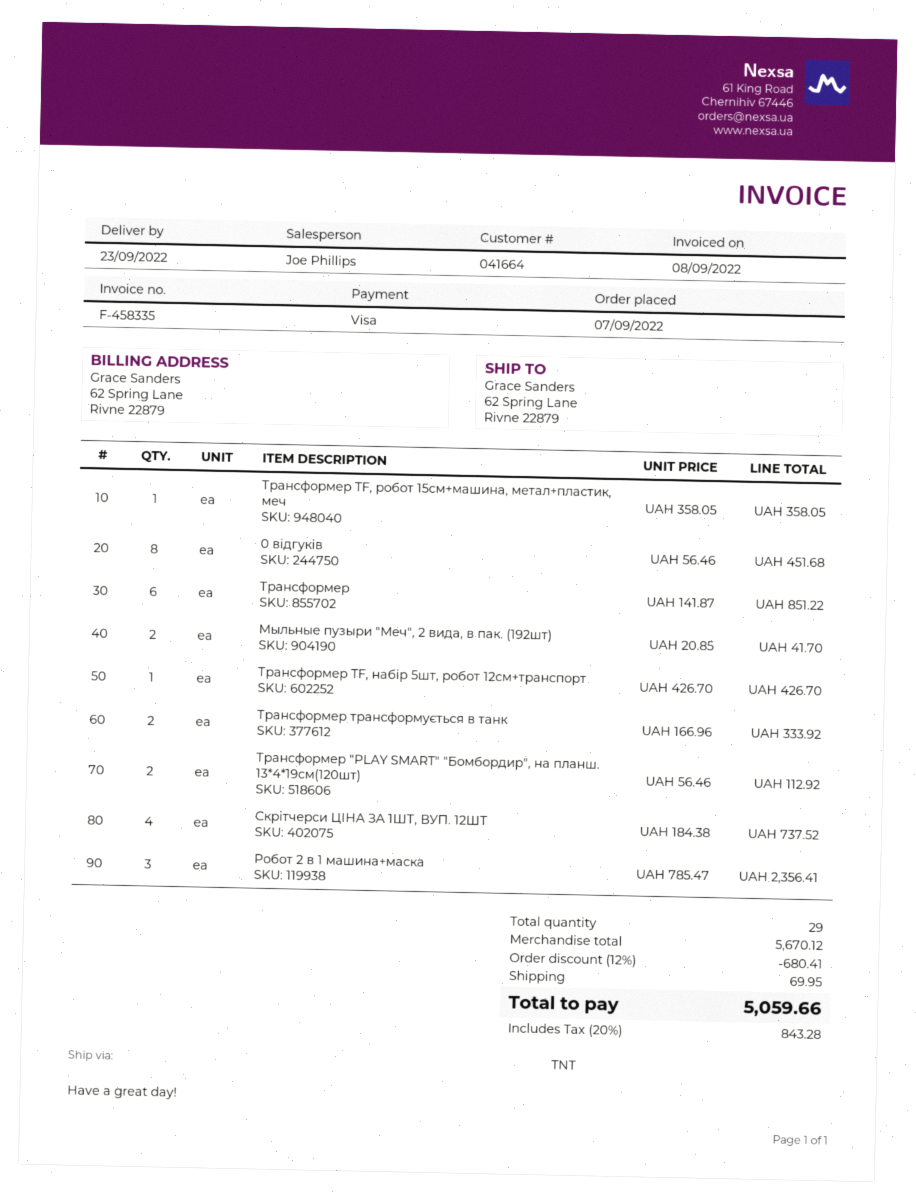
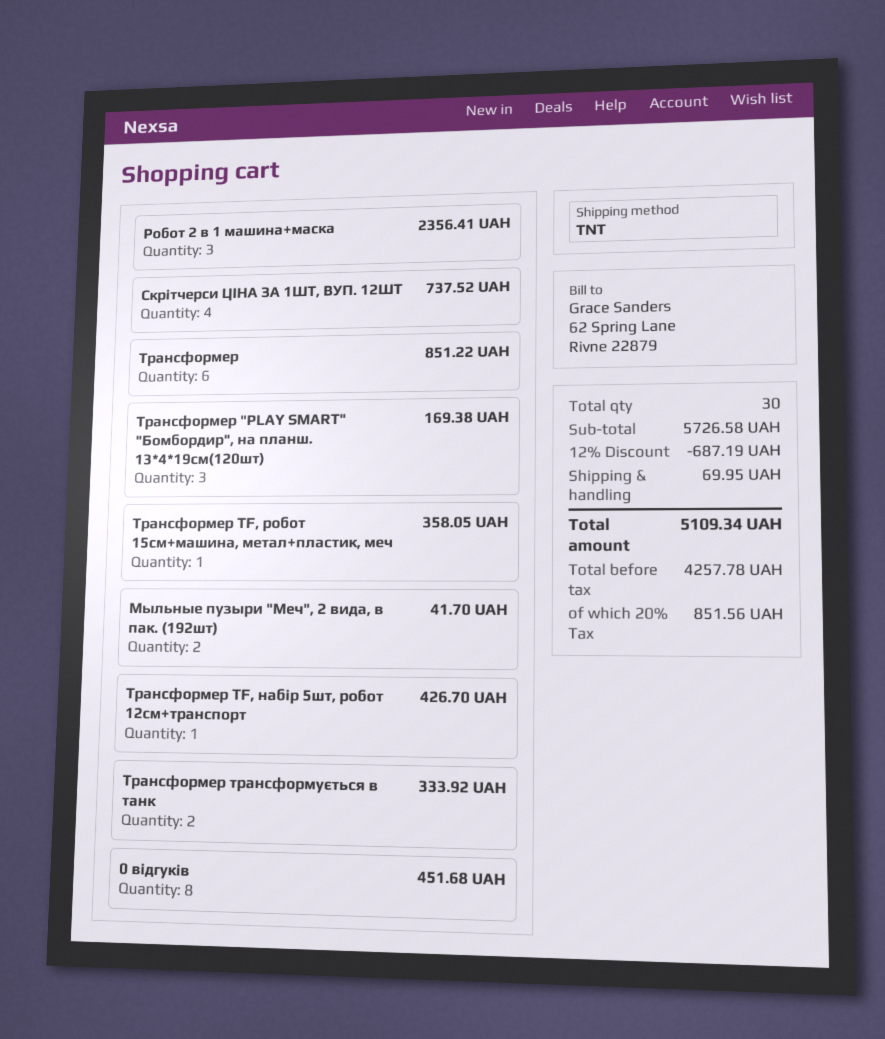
Трансформер "PLAY SMART" "Бомбордир", на планш. 13*4*19см(120шт): 2 for 112.92 -> 3 for 169.38
total quantity: 29 -> 30
subtotal: 5670.12 -> 5726.58
discount: 12% = 680.41 -> 12% = 687.19
tax: 20% = 843.28 -> 20% = 851.56
total: 5059.66 -> 5109.34

